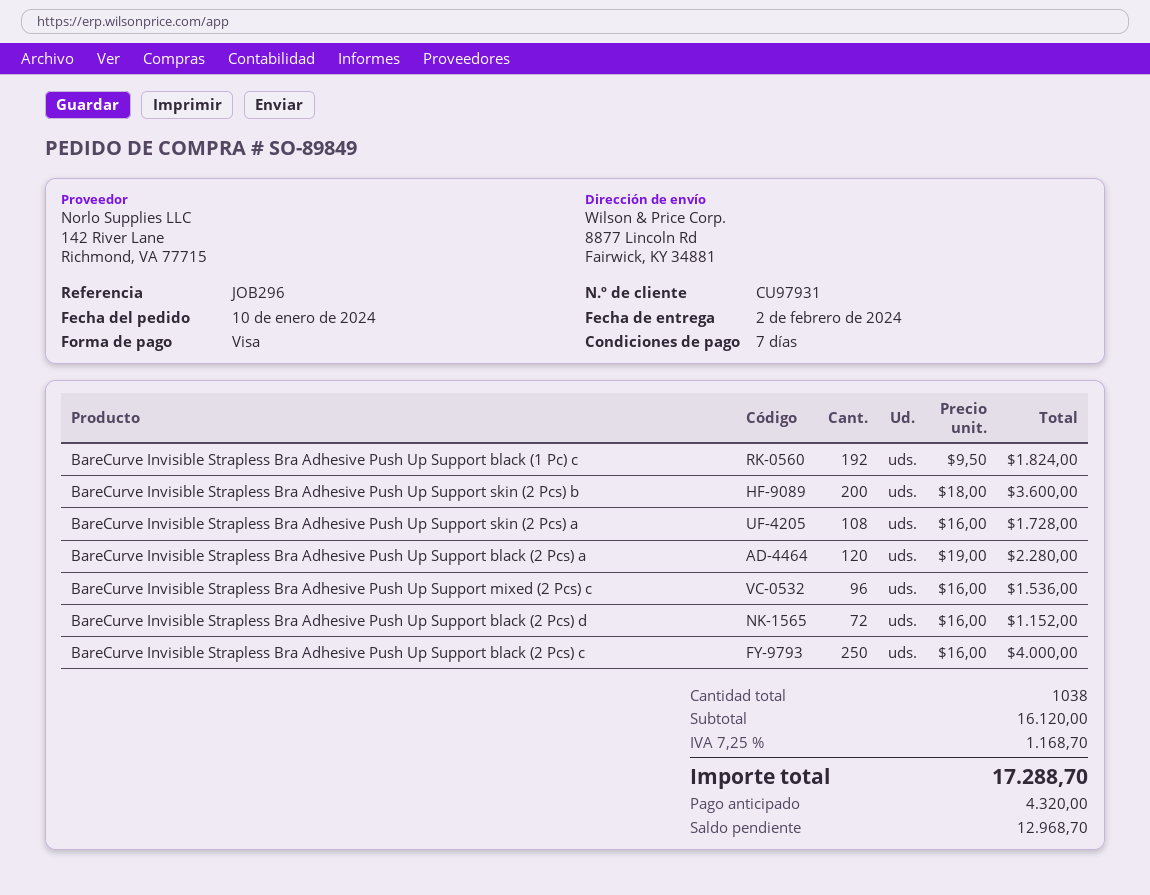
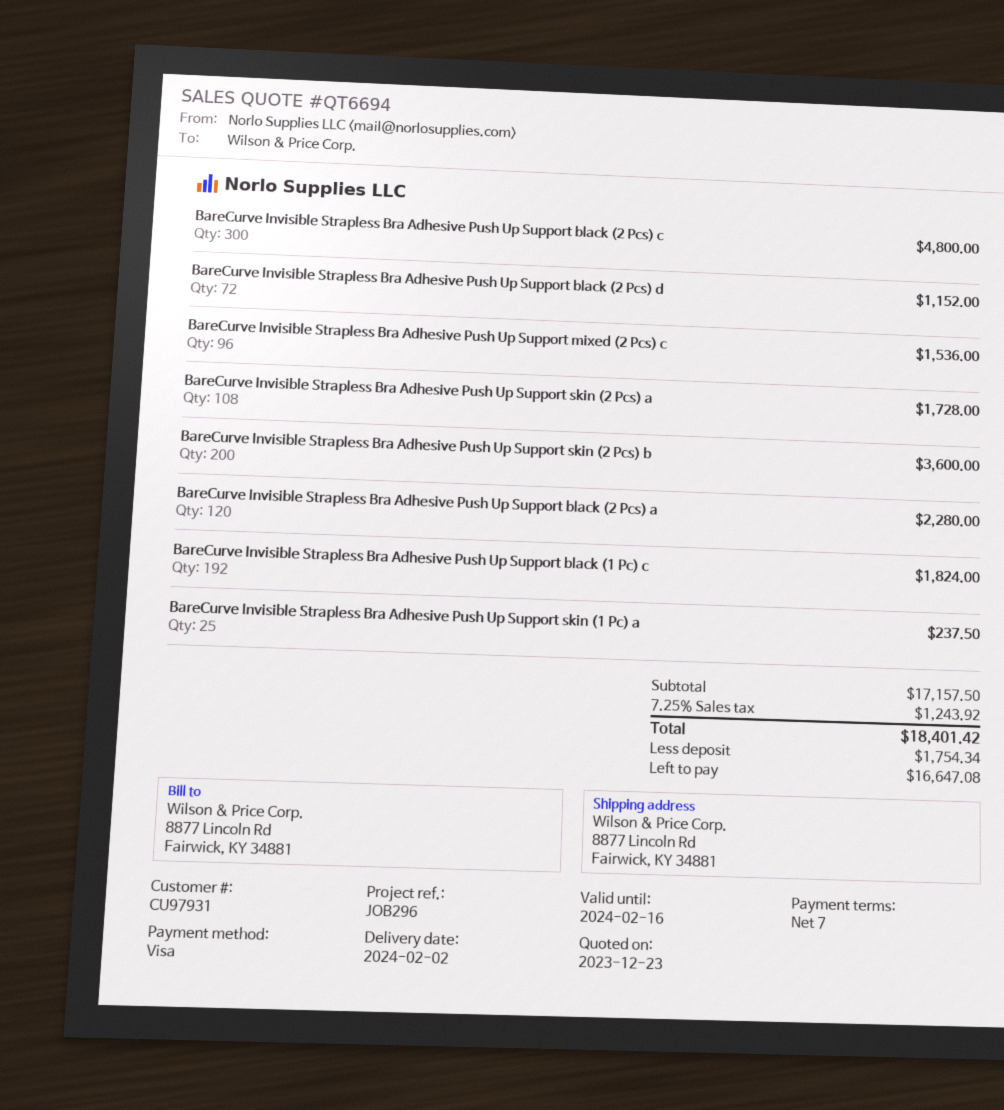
BareCurve Invisible Strapless Bra Adhesive Push Up Support black (2 Pcs) c: 250 for 4000.00 -> 300 for 4800.00
BareCurve Invisible Strapless Bra Adhesive Push Up Support skin (1 Pc) a: none -> 25 for 237.50
subtotal: 16120.00 -> 17157.50
tax: 7.25% = 1168.70 -> 7.25% = 1243.92
total: 17288.70 -> 18401.42
deposit: 4320.00 -> 1754.34
balance: 12968.70 -> 16647.08

